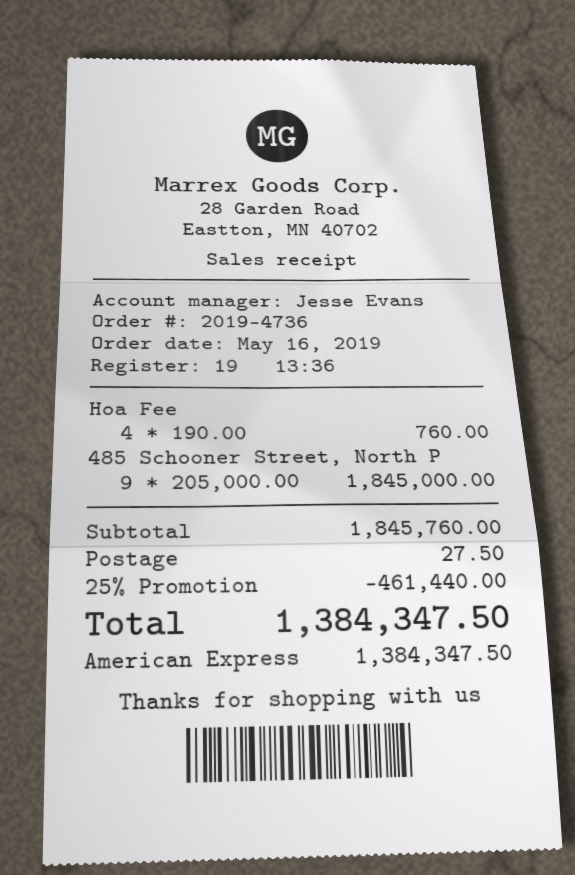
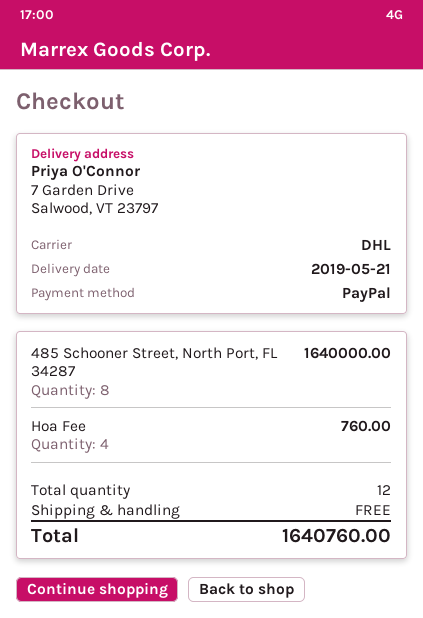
payment method: American Express -> PayPal
485 Schooner Street, North P: 9 for 1845000.00 -> 8 for 1640000.00
discount: 25% = 461440.00 -> none
shipping: 27.50 -> 0.00
total: 1384347.50 -> 1640760.00

